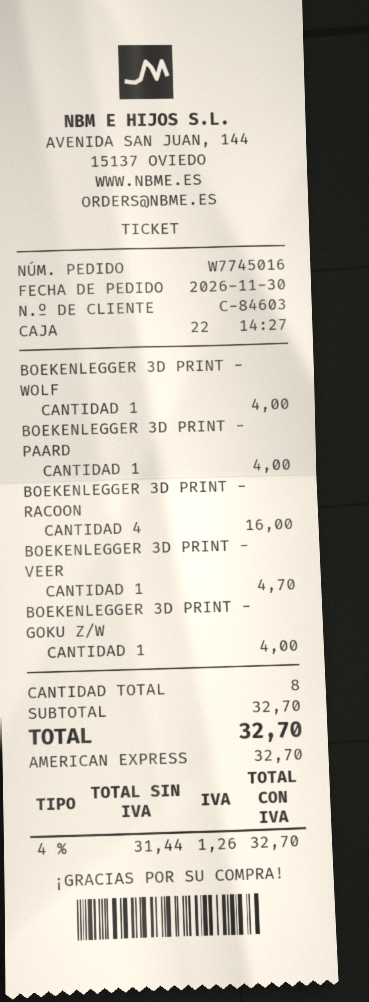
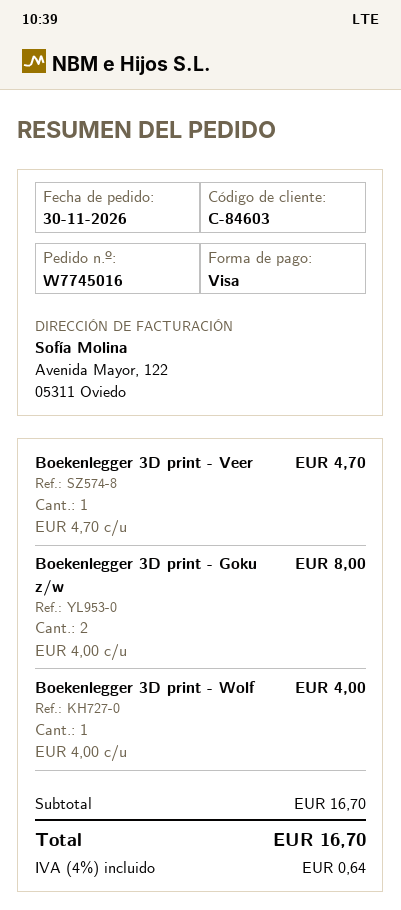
payment method: American Express -> Visa
BOEKENLEGGER 3D PRINT - PAARD: 1 for 4.00 -> none
BOEKENLEGGER 3D PRINT - RACOON: 4 for 16.00 -> none
BOEKENLEGGER 3D PRINT - GOKU Z/W: 1 for 4.00 -> 2 for 8.00
subtotal: 32.70 -> 16.70
tax: 4% = 1.26 -> 4% = 0.64
total: 32.70 -> 16.70

